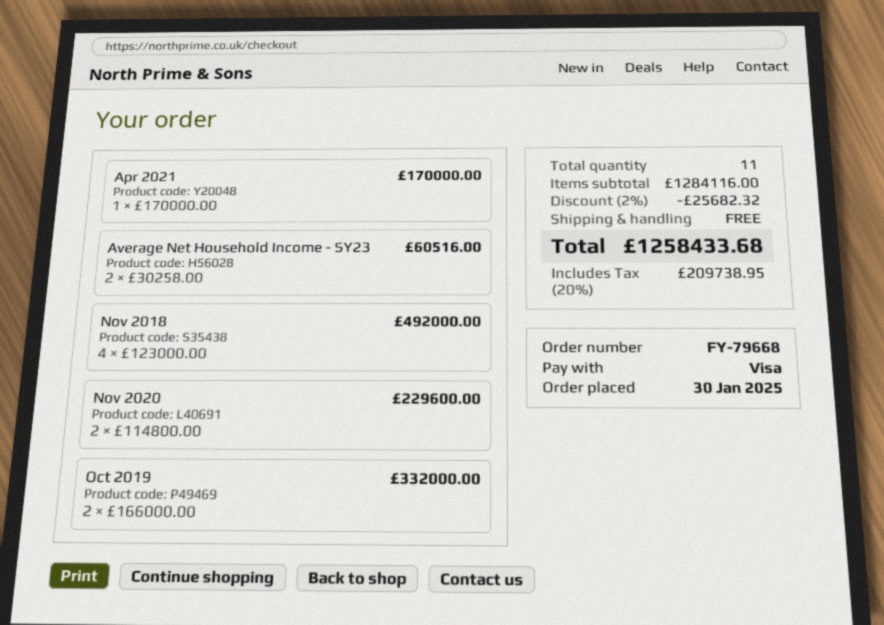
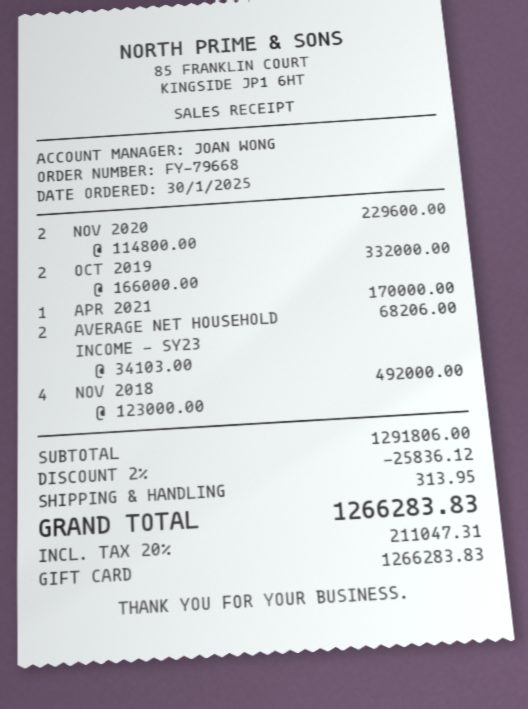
payment method: Visa -> gift card
Average Net Household Income - SY23: 2 x 30258.00 = 60516.00 -> 2 x 34103.00 = 68206.00
subtotal: 1284116.00 -> 1291806.00
discount: 2% = 25682.32 -> 2% = 25836.12
shipping: 0.00 -> 313.95
tax: 20% = 209738.95 -> 20% = 211047.31
total: 1258433.68 -> 1266283.83

